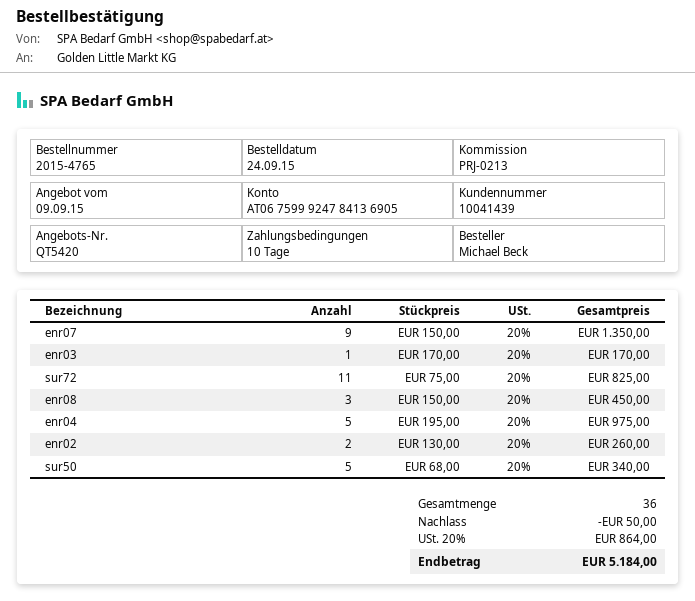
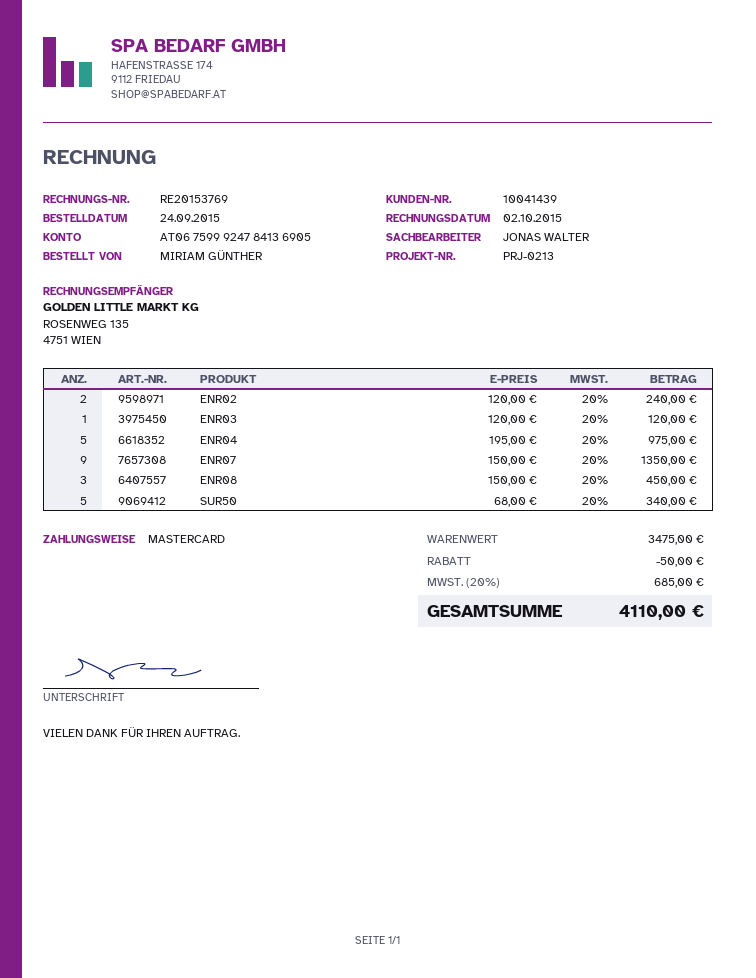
ordered by: Michael Beck -> MIRIAM GÜNTHER
enr03: 1 x 170.00 = 170.00 -> 1 x 120.00 = 120.00
sur72: 11 x 75.00 = 825.00 -> none
enr02: 2 x 130.00 = 260.00 -> 2 x 120.00 = 240.00
tax: 20% = 864.00 -> 20% = 685.00
total: 5184.00 -> 4110.00

